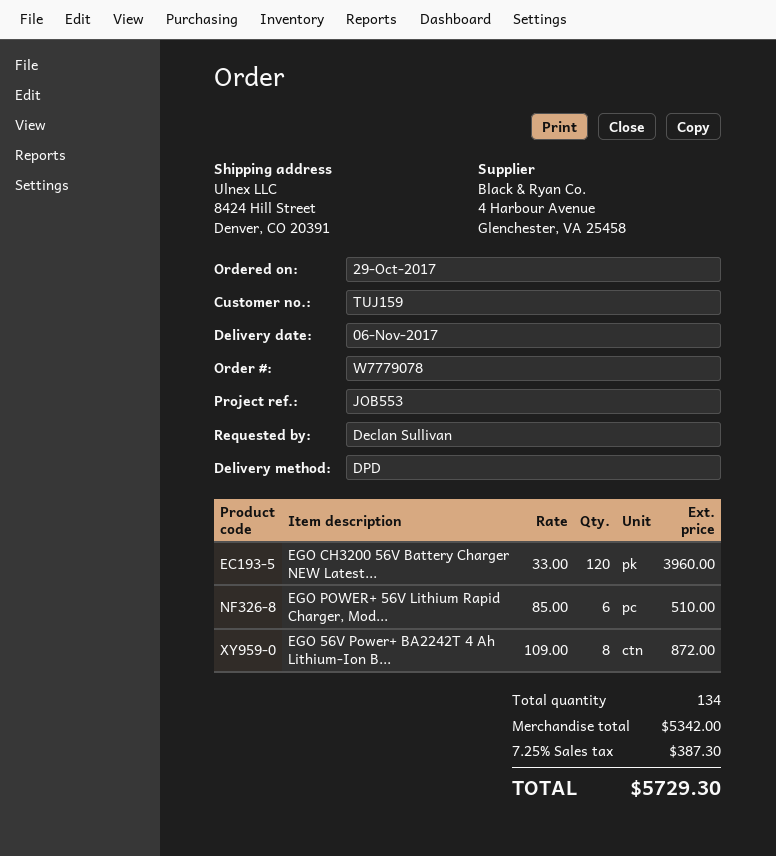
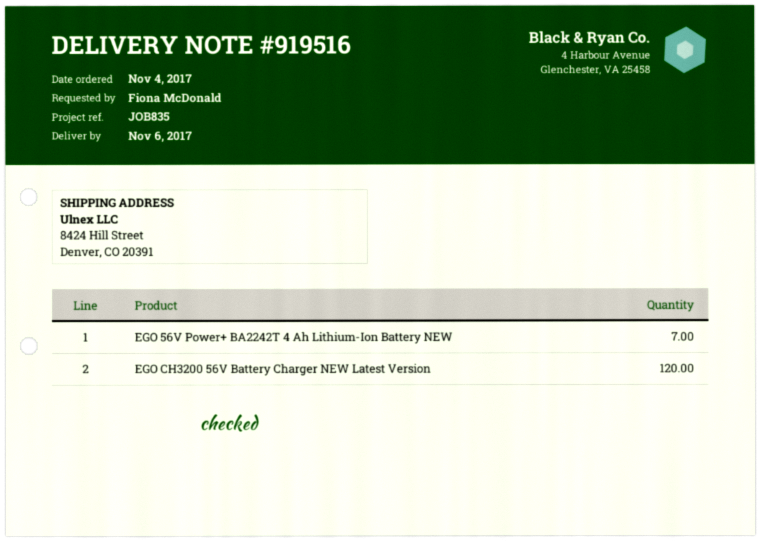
order date: 2017-10-29 -> 2017-11-04
reference: JOB553 -> JOB835
ordered by: Declan Sullivan -> Fiona McDonald
EGO POWER+ 56V Lithium Rapid Charger, Mod...: 6 -> none
EGO 56V Power+ BA2242T 4 Ah Lithium-Ion B...: 8 -> 7

